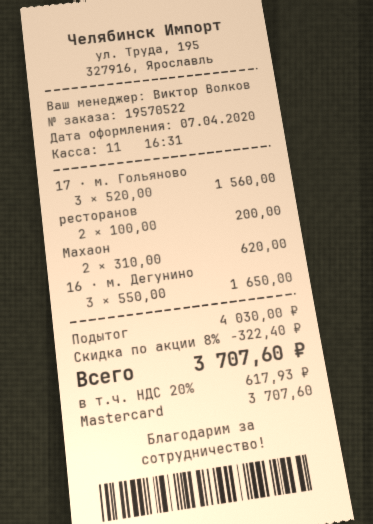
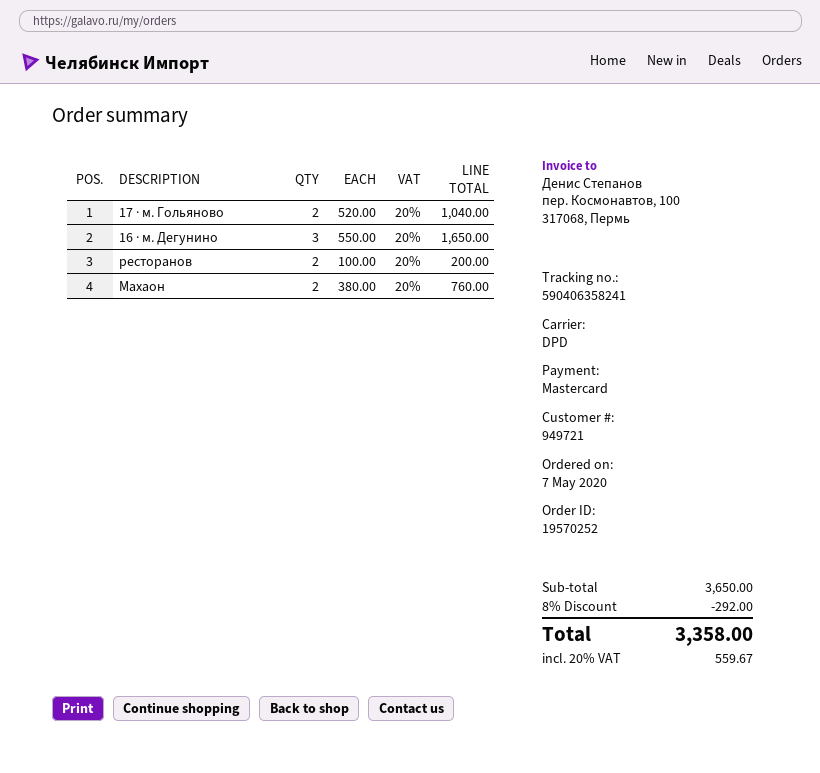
order number: 19570522 -> 19570252
order date: 2020-04-07 -> 2020-05-07
17 · м. Гольяново: 3 x 520.00 = 1560.00 -> 2 x 520.00 = 1040.00
Махаон: 2 x 310.00 = 620.00 -> 2 x 380.00 = 760.00
subtotal: 4030.00 -> 3650.00
discount: 8% = 322.40 -> 8% = 292.00
tax: 20% = 617.93 -> 20% = 559.67
total: 3707.60 -> 3358.00

